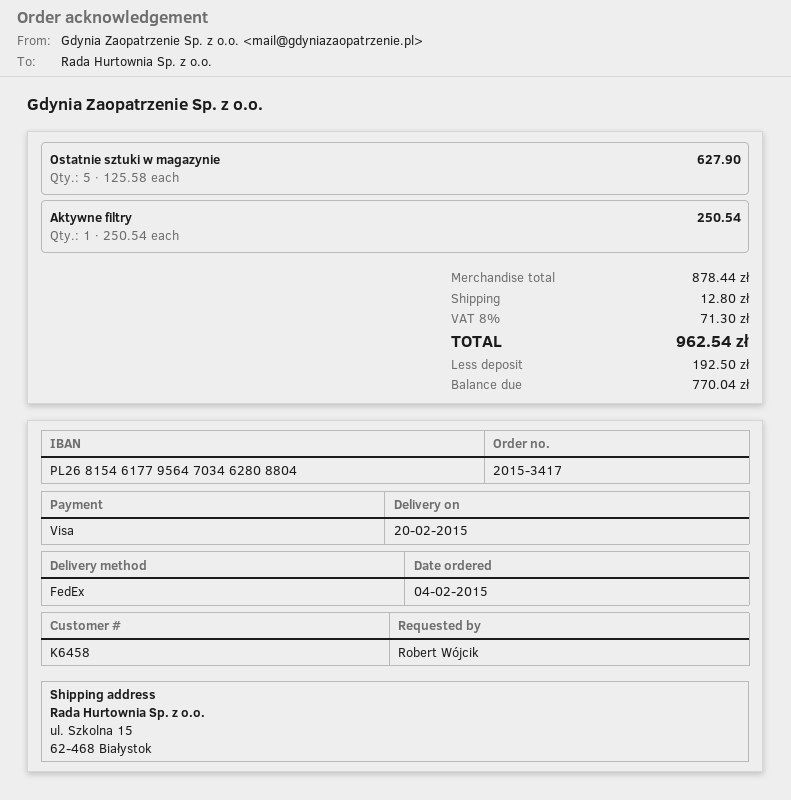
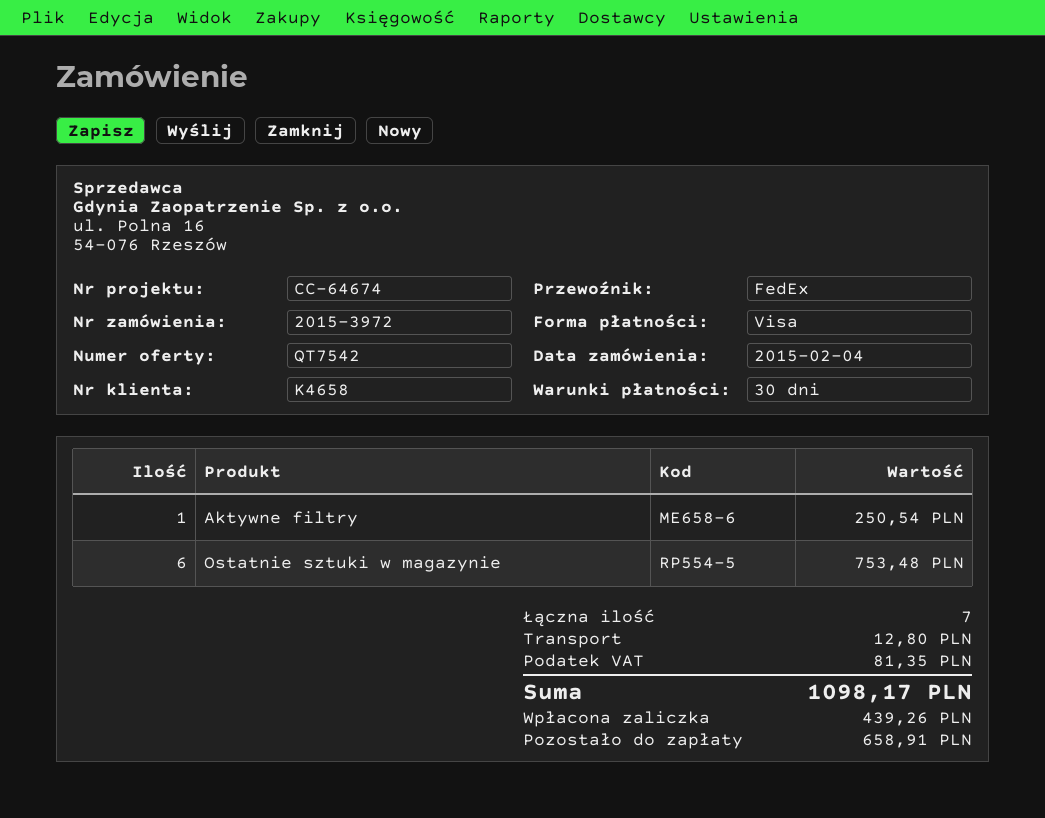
order number: 2015-3417 -> 2015-3972
customer number: K6458 -> K4658
Ostatnie sztuki w magazynie: 5 for 627.90 -> 6 for 753.48
tax: 71.30 -> 81.35
total: 962.54 -> 1098.17
deposit: 192.50 -> 439.26
balance: 770.04 -> 658.91

